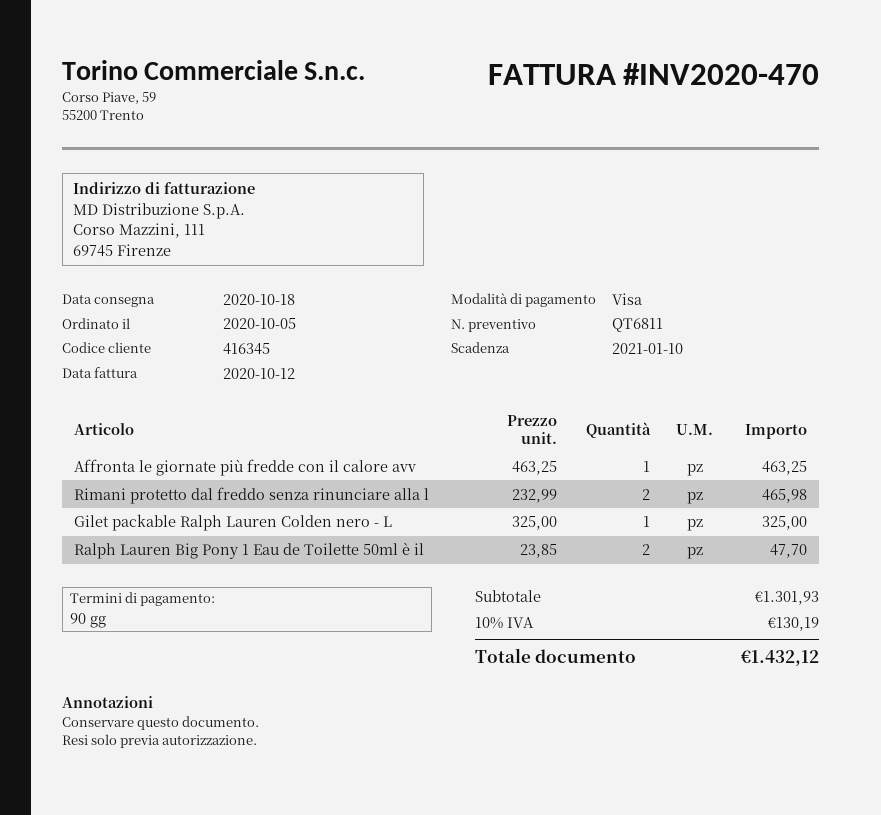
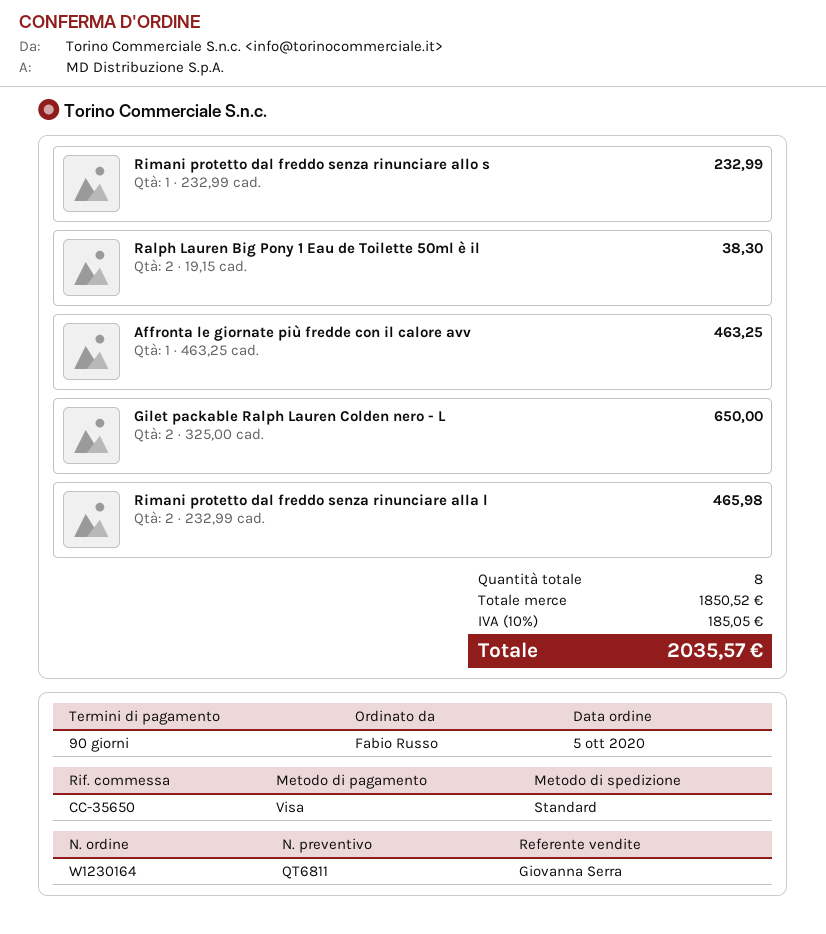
Gilet packable Ralph Lauren Colden nero - L: 1 x 325.00 = 325.00 -> 2 x 325.00 = 650.00
Ralph Lauren Big Pony 1 Eau de Toilette 50ml è il: 2 x 23.85 = 47.70 -> 2 x 19.15 = 38.30
Rimani protetto dal freddo senza rinunciare allo s: none -> 1 x 232.99 = 232.99
subtotal: 1301.93 -> 1850.52
tax: 10% = 130.19 -> 10% = 185.05
total: 1432.12 -> 2035.57

